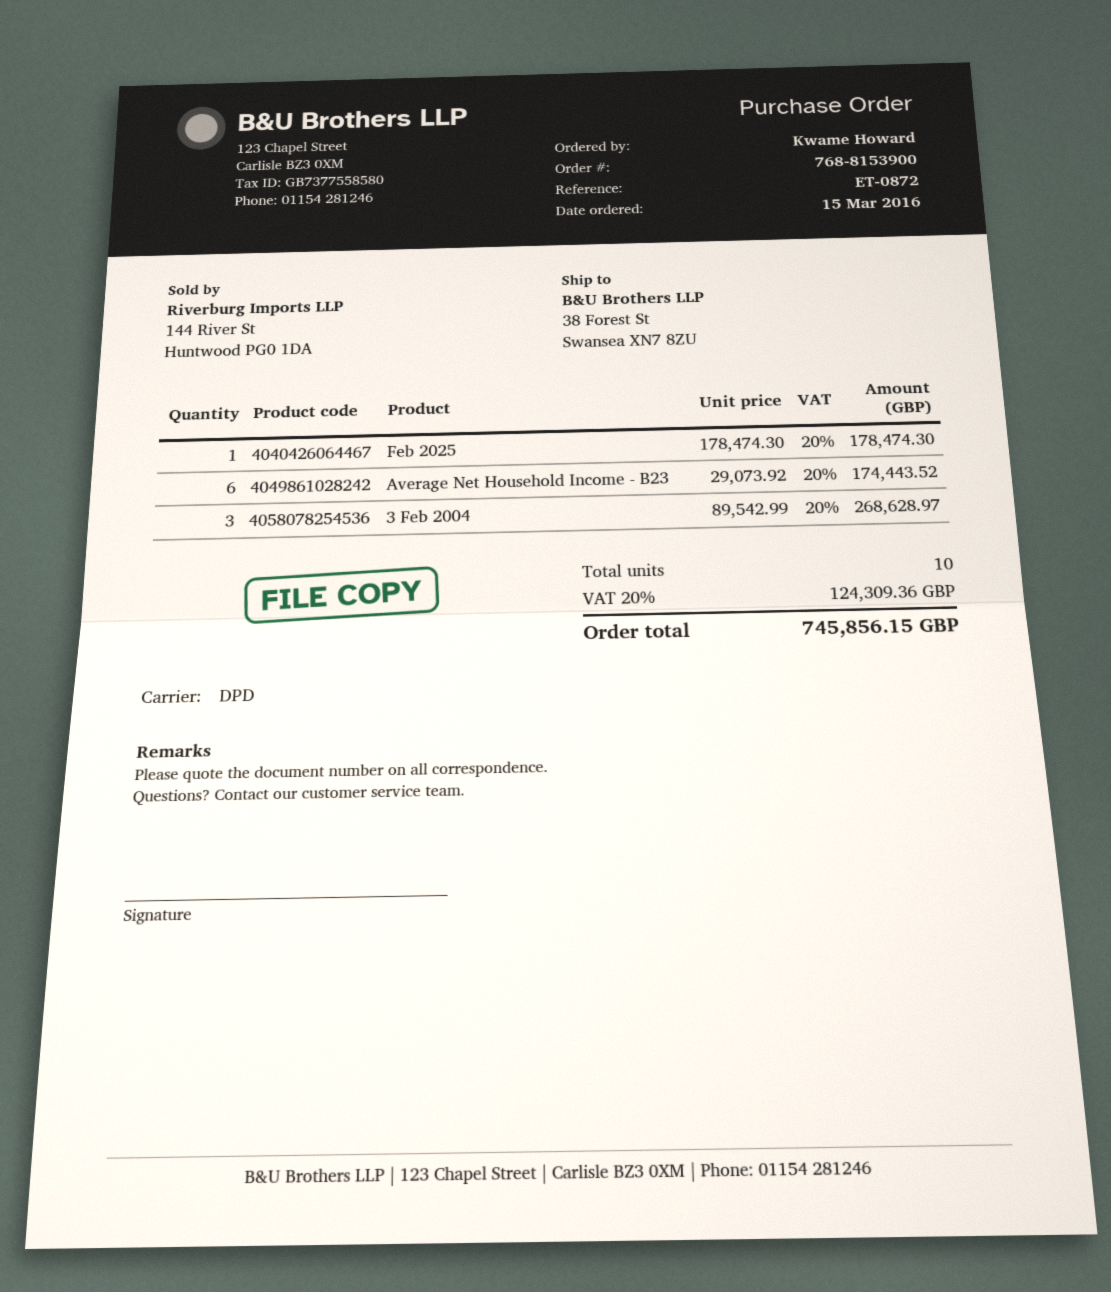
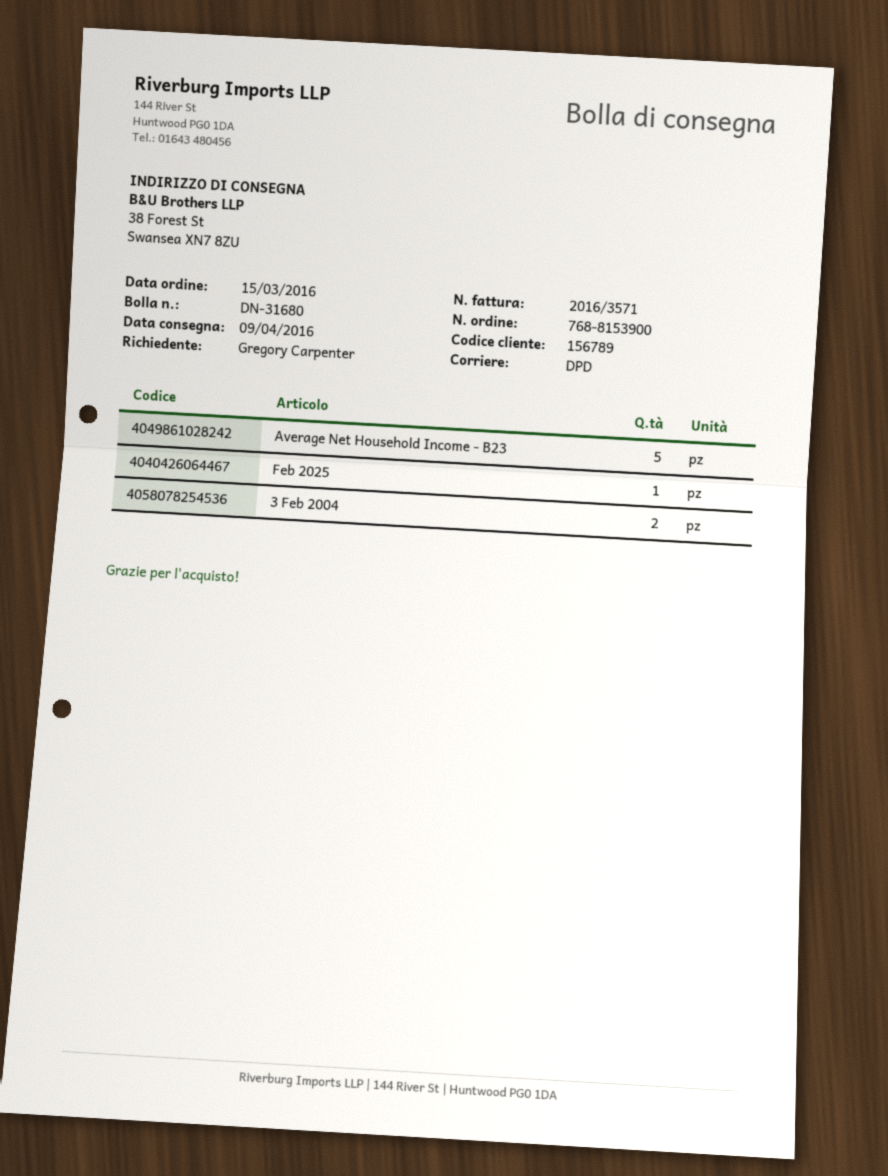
ordered by: Kwame Howard -> Gregory Carpenter
Average Net Household Income - B23: 6 -> 5
3 Feb 2004: 3 -> 2

